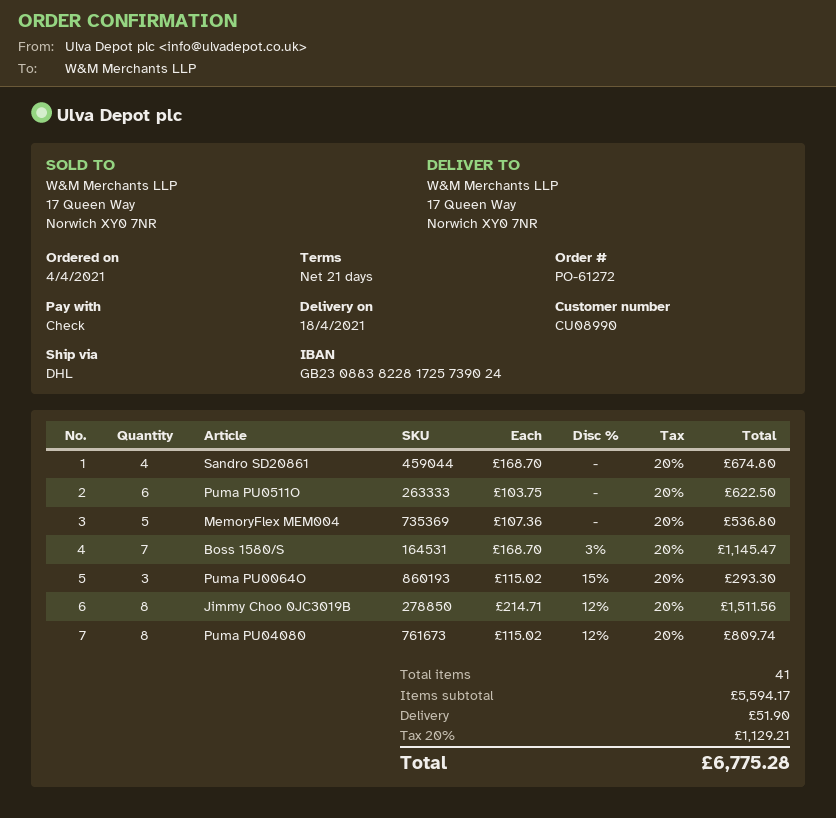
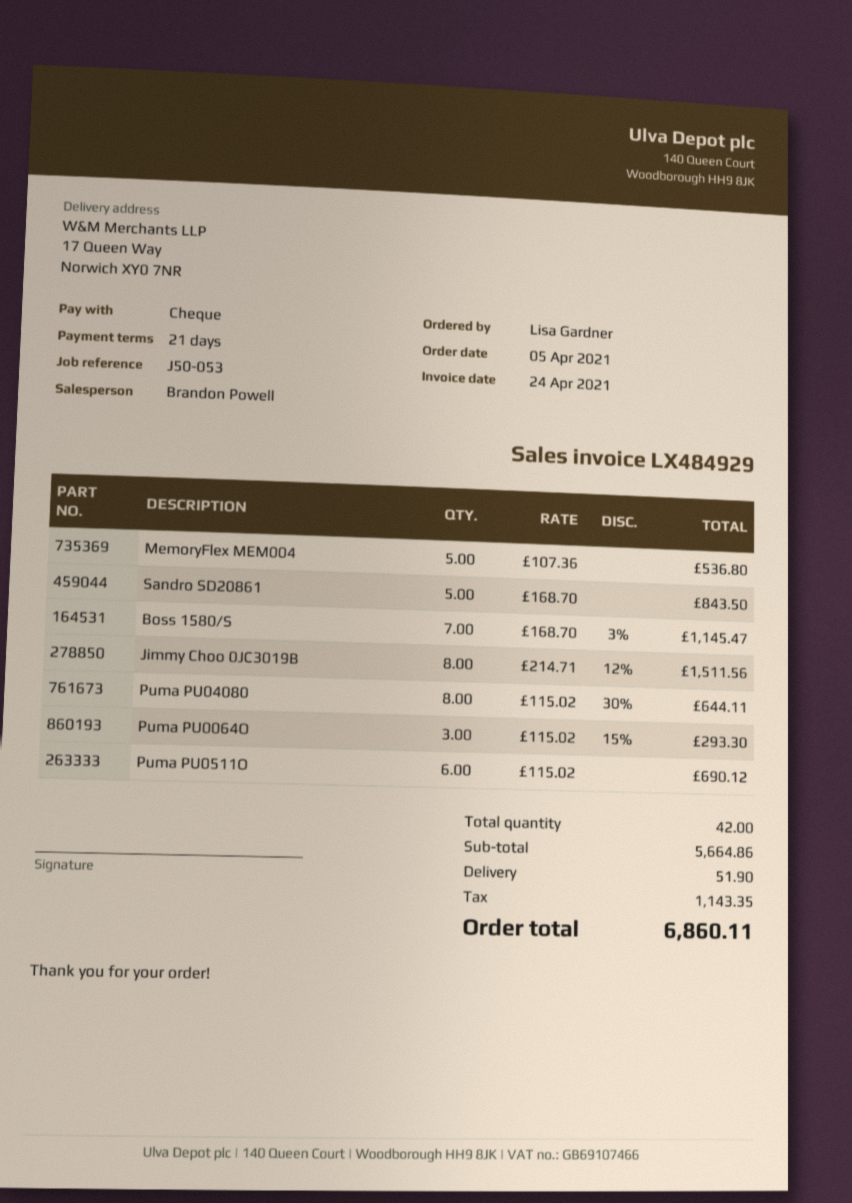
order date: 2021-04-04 -> 2021-04-05
Sandro SD20861: 4 x 168.70 = 674.80 -> 5 x 168.70 = 843.50
Puma PU0511O: 6 x 103.75 = 622.50 -> 6 x 115.02 = 690.12
Puma PU04080: 8 x 115.02 - 12% = 809.74 -> 8 x 115.02 - 30% = 644.11
total quantity: 41 -> 42
subtotal: 5594.17 -> 5664.86
tax: 1129.21 -> 1143.35
total: 6775.28 -> 6860.11

